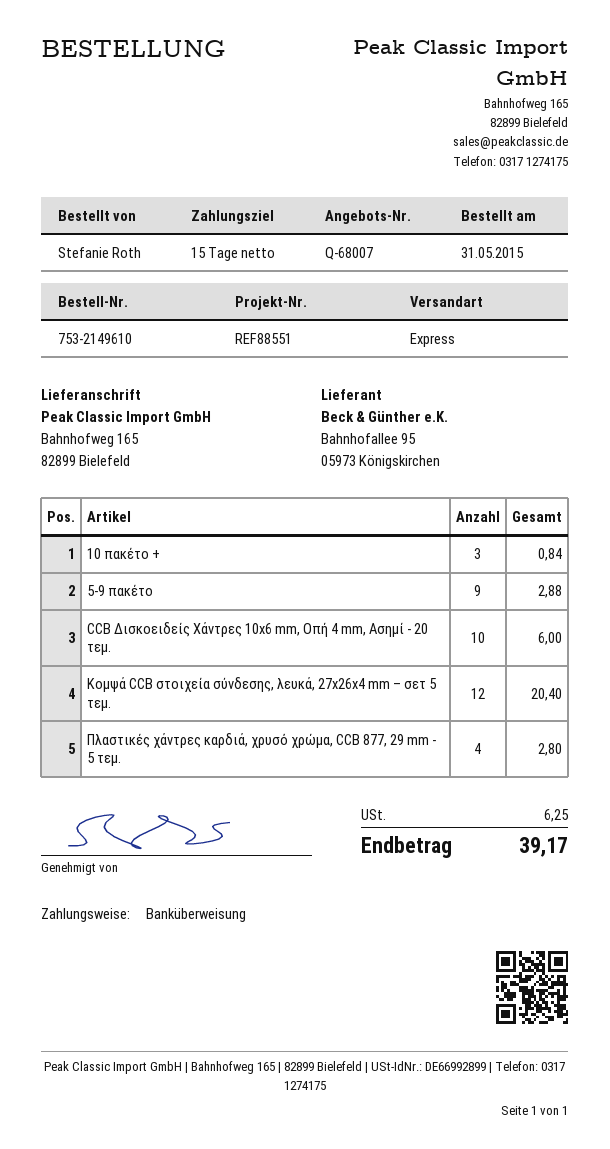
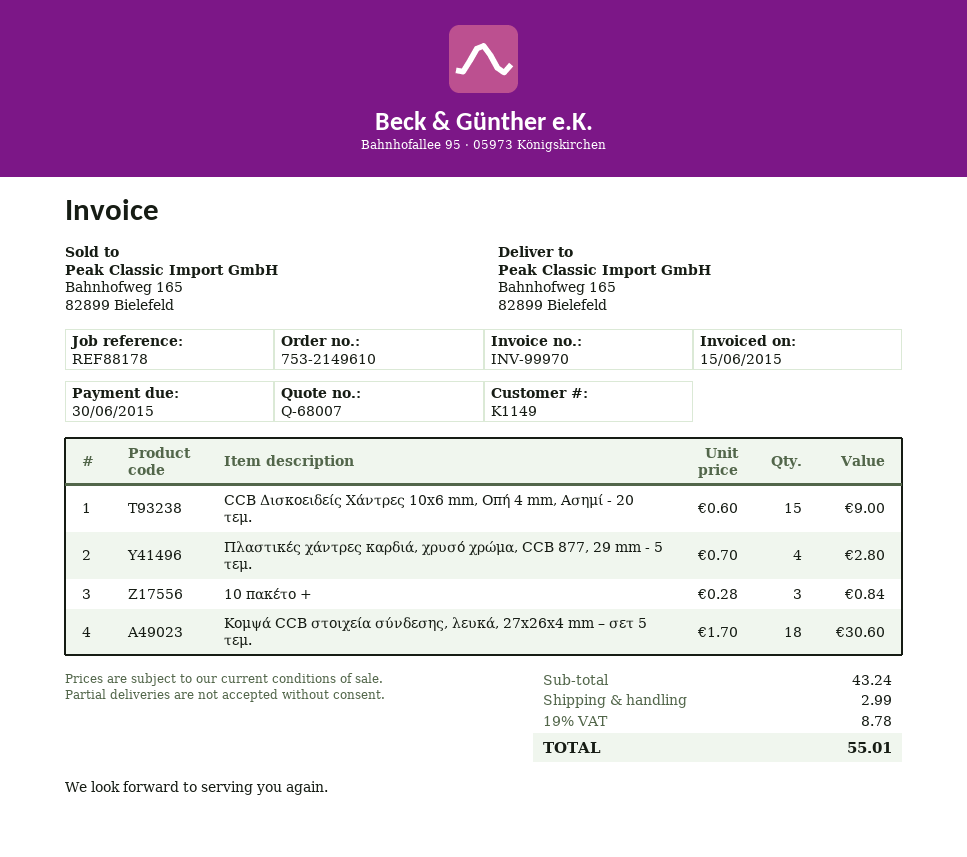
reference: REF88551 -> REF88178
5-9 πακέτο: 9 for 2.88 -> none
CCB Δισκοειδείς Χάντρες 10x6 mm, Οπή 4 mm, Ασημί - 20 τεμ.: 10 for 6.00 -> 15 for 9.00
Κομψά CCB στοιχεία σύνδεσης, λευκά, 27x26x4 mm – σετ 5 τεμ.: 12 for 20.40 -> 18 for 30.60
shipping: none -> 2.99
tax: 6.25 -> 8.78
total: 39.17 -> 55.01

